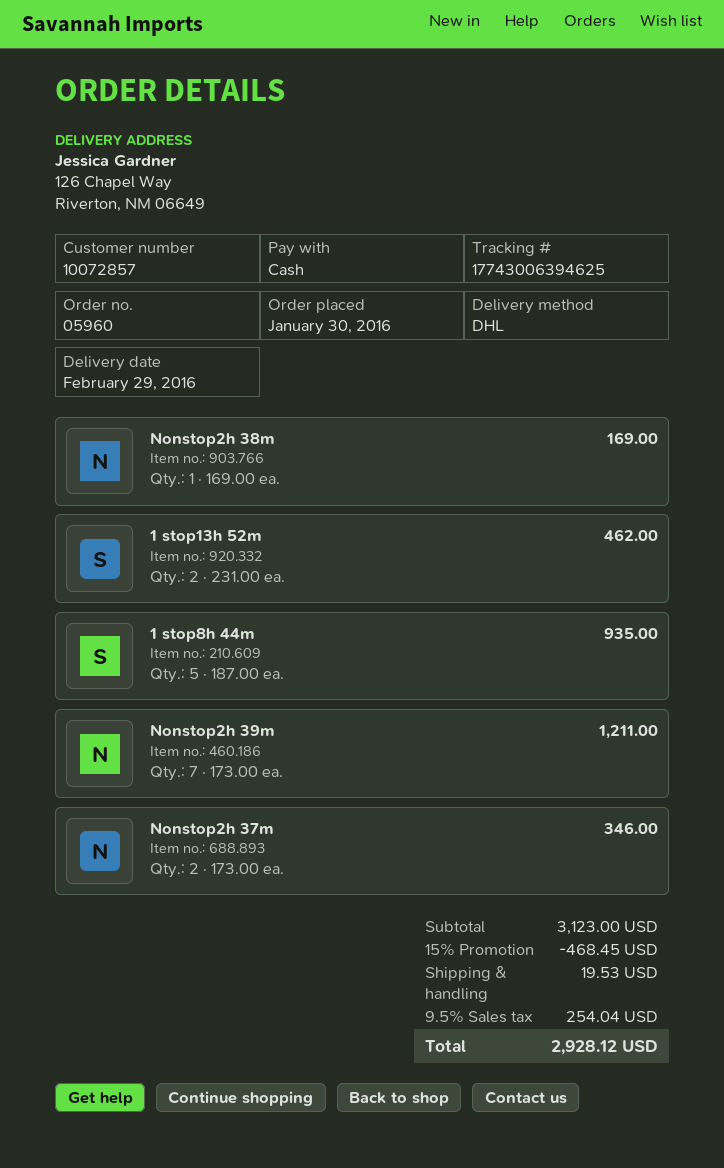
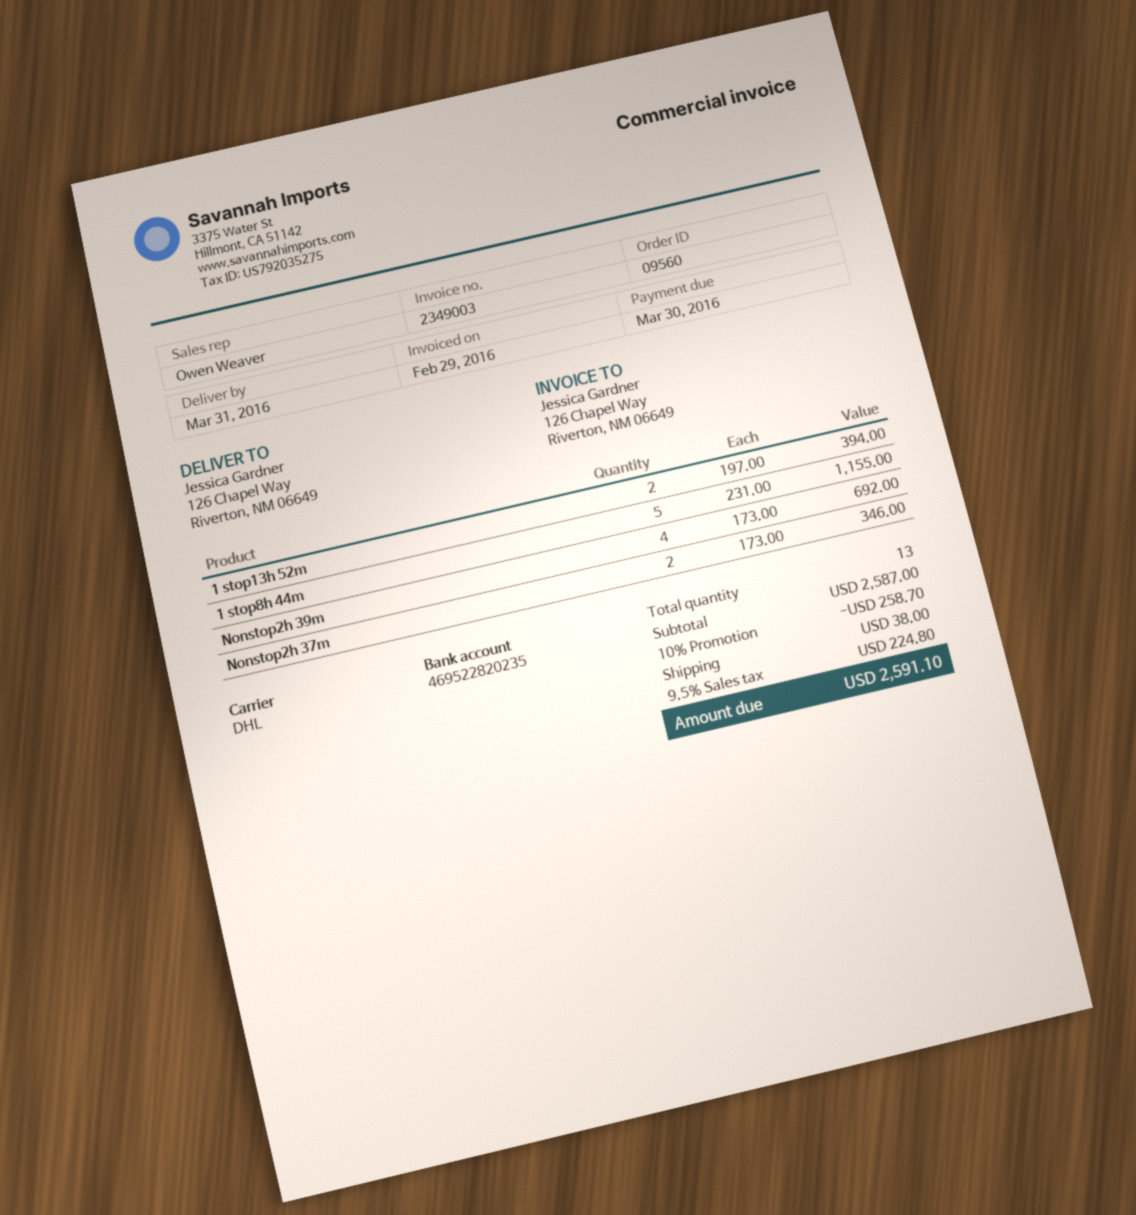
order number: 05960 -> 09560
delivery date: 2016-02-29 -> 2016-03-31
Nonstop2h 38m: 1 x 169.00 = 169.00 -> none
1 stop13h 52m: 2 x 231.00 = 462.00 -> 2 x 197.00 = 394.00
1 stop8h 44m: 5 x 187.00 = 935.00 -> 5 x 231.00 = 1155.00
Nonstop2h 39m: 7 x 173.00 = 1211.00 -> 4 x 173.00 = 692.00
subtotal: 3123.00 -> 2587.00
discount: 15% = 468.45 -> 10% = 258.70
shipping: 19.53 -> 38.00
tax: 9.5% = 254.04 -> 9.5% = 224.80
total: 2928.12 -> 2591.10

